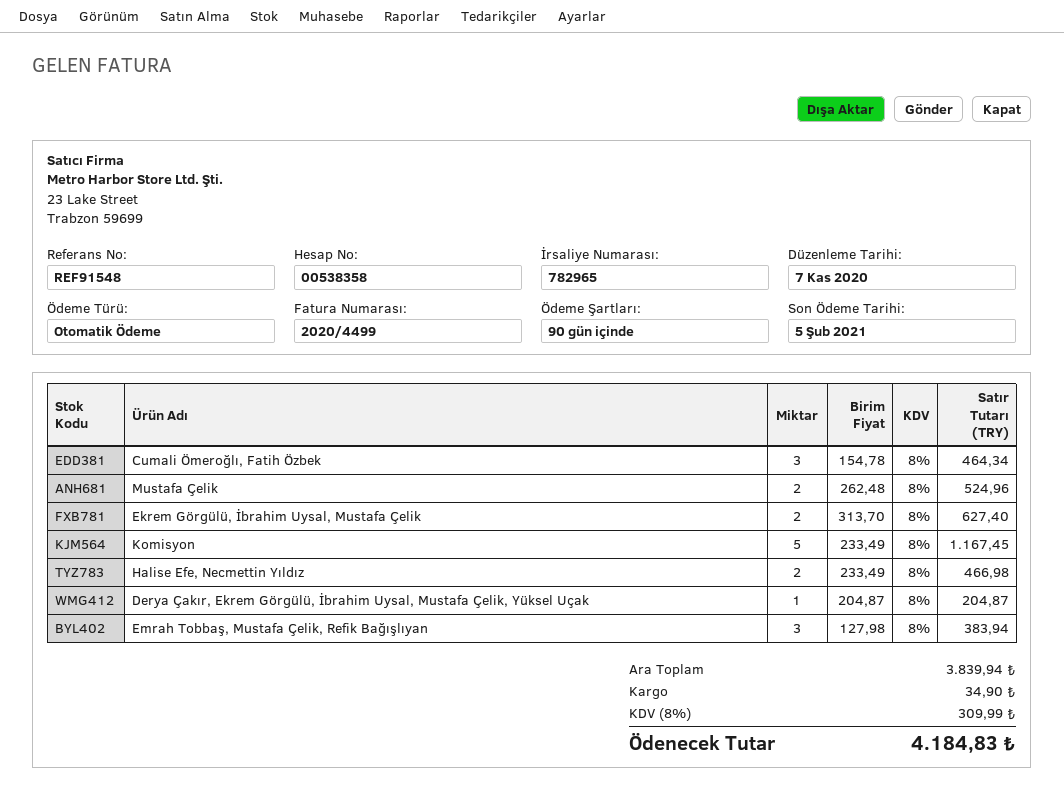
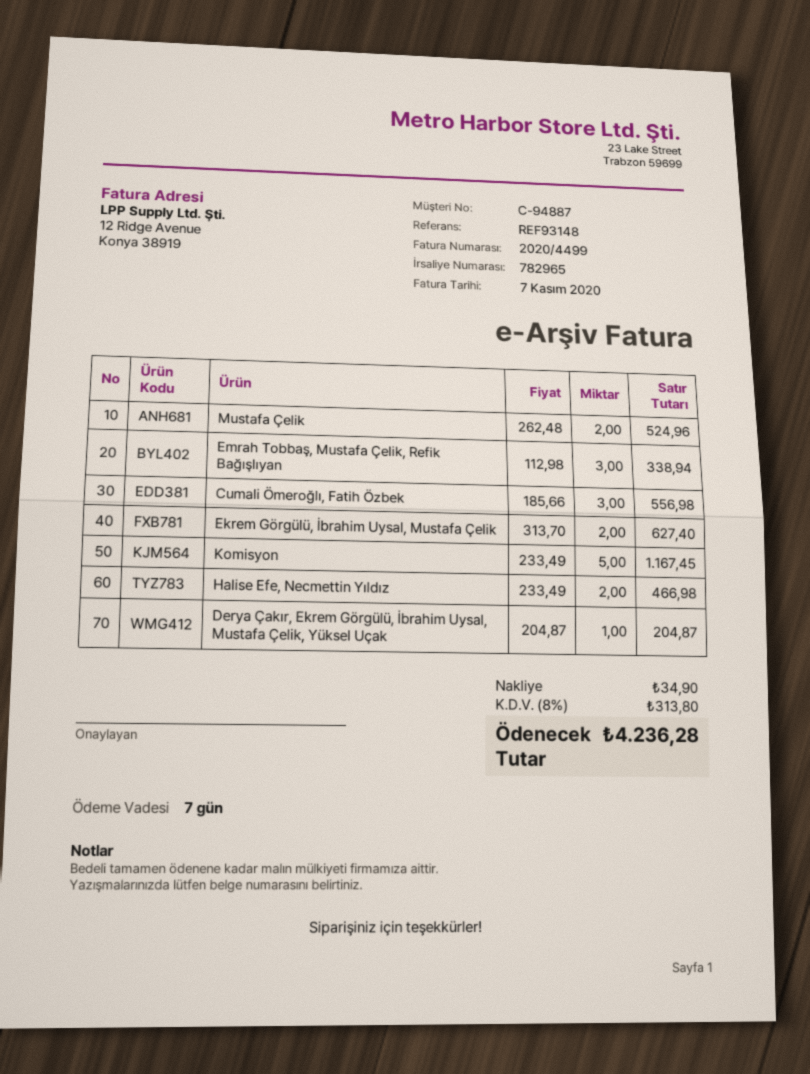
payment terms: 90 days -> 7 days
reference: REF91548 -> REF93148
Cumali Ömeroğlı, Fatih Özbek: 3 x 154.78 = 464.34 -> 3 x 185.66 = 556.98
Emrah Tobbaş, Mustafa Çelik, Refik Bağışlıyan: 3 x 127.98 = 383.94 -> 3 x 112.98 = 338.94
tax: 8% = 309.99 -> 8% = 313.80
total: 4184.83 -> 4236.28

